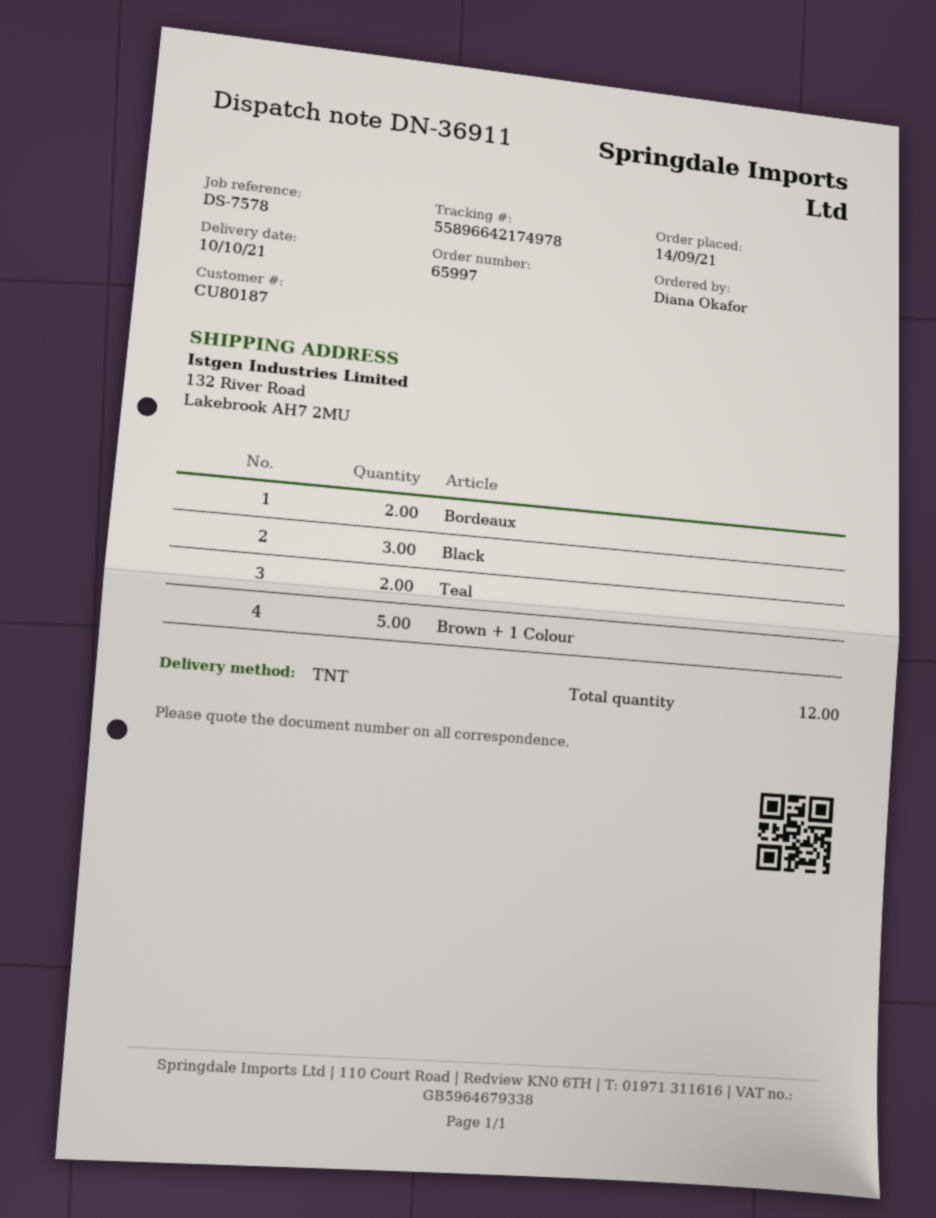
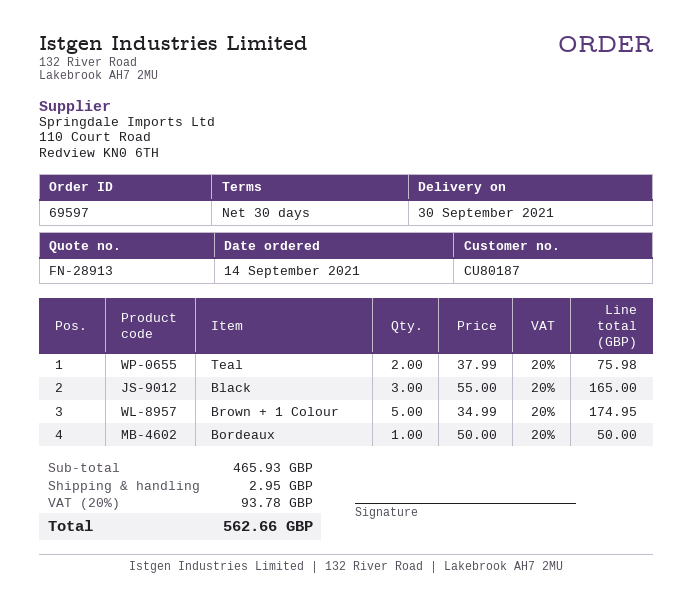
order number: 65997 -> 69597
delivery date: 2021-10-10 -> 2021-09-30
Bordeaux: 2 -> 1

